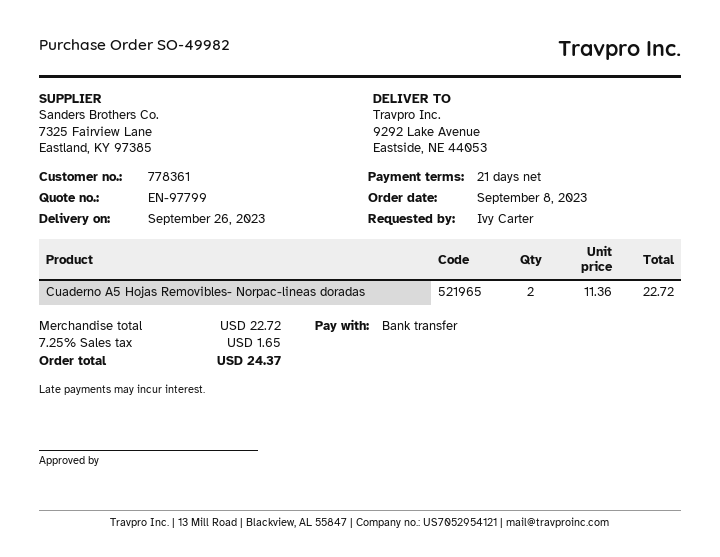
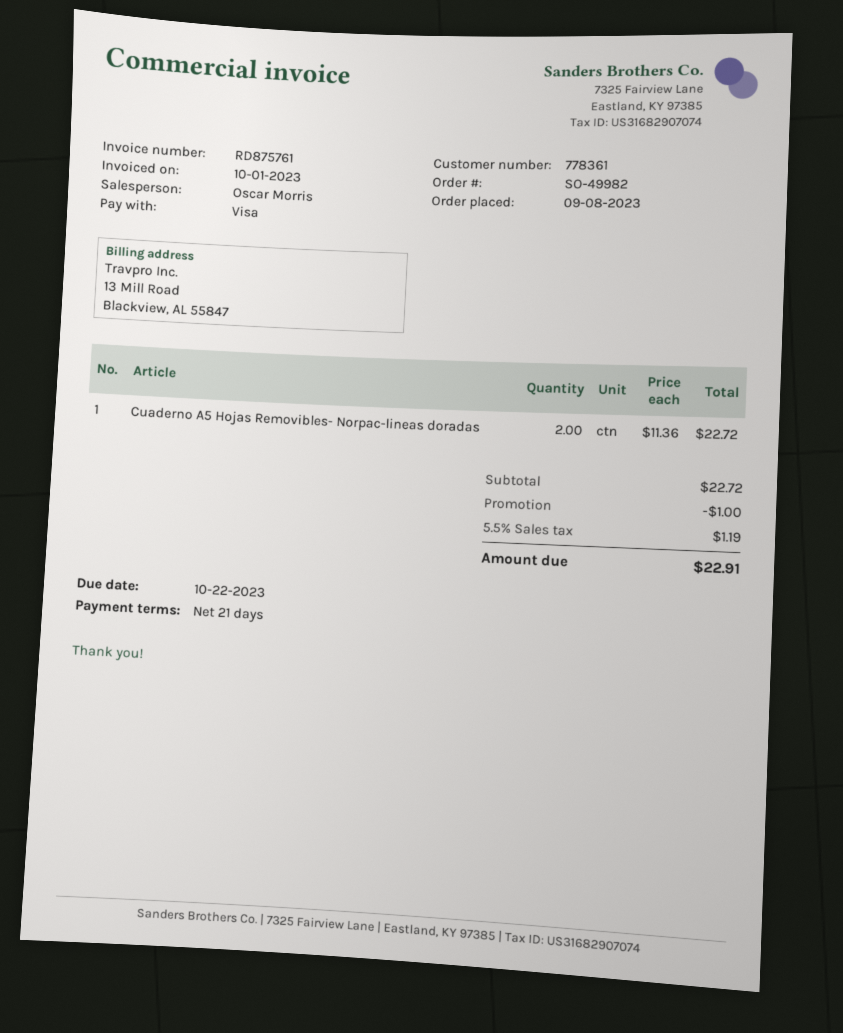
payment method: bank transfer -> Visa
discount: none -> 1.00
tax: 7.25% = 1.65 -> 5.5% = 1.19
total: 24.37 -> 22.91

